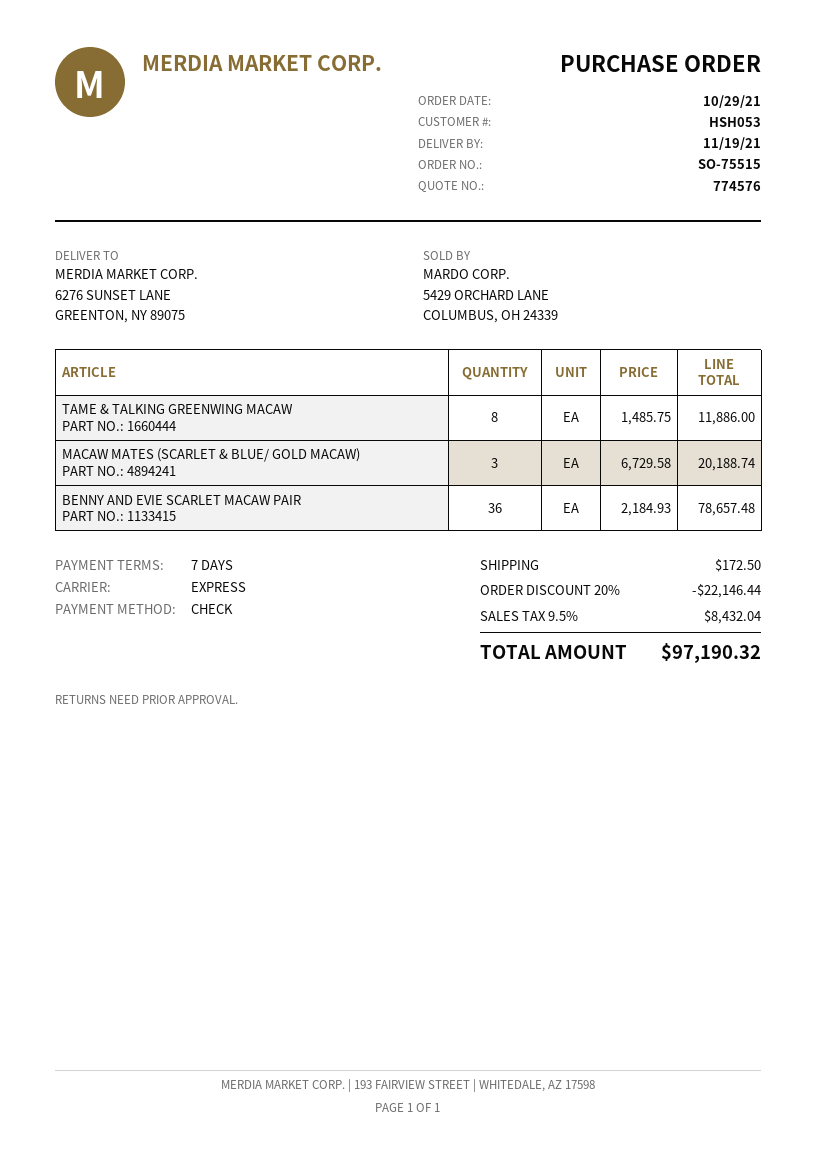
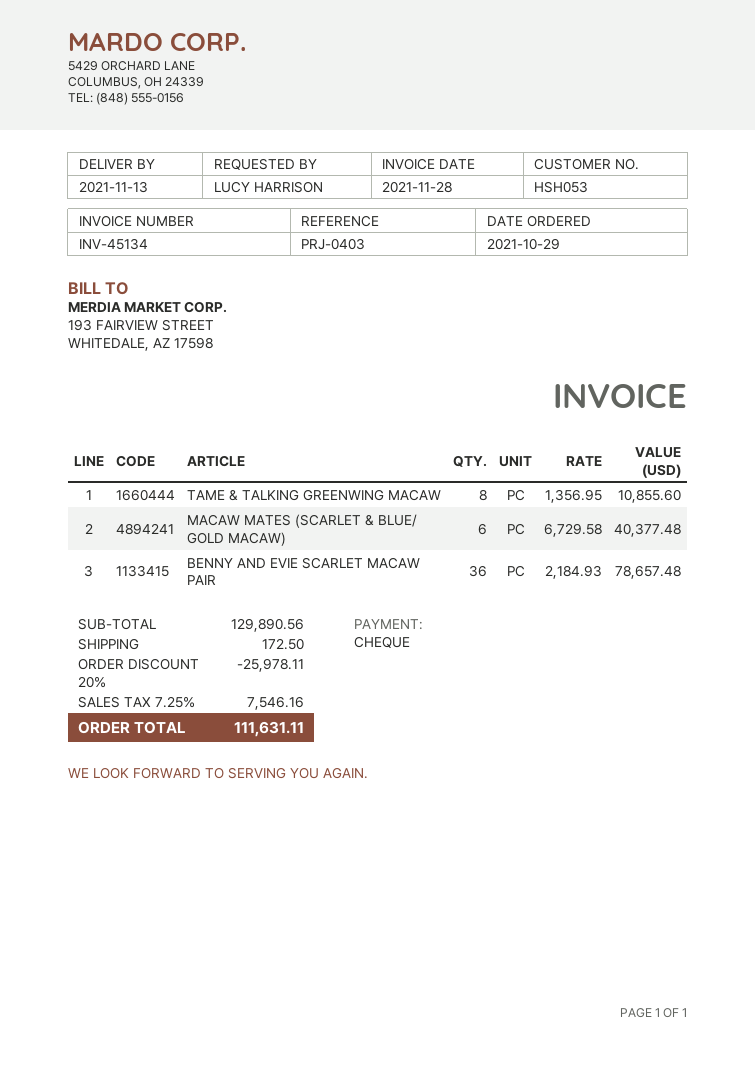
delivery date: 2021-11-19 -> 2021-11-13
TAME & TALKING GREENWING MACAW: 8 x 1485.75 = 11886.00 -> 8 x 1356.95 = 10855.60
MACAW MATES (SCARLET & BLUE/ GOLD MACAW): 3 x 6729.58 = 20188.74 -> 6 x 6729.58 = 40377.48
discount: 20% = 22146.44 -> 20% = 25978.11
tax: 9.5% = 8432.04 -> 7.25% = 7546.16
total: 97190.32 -> 111631.11

